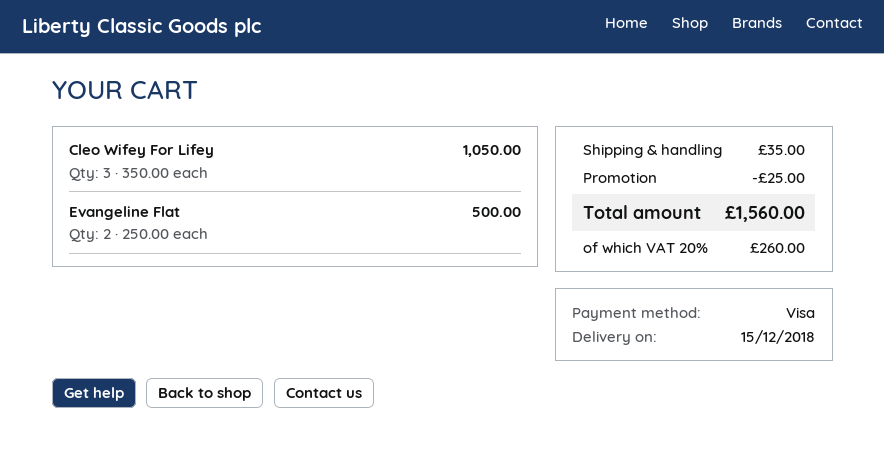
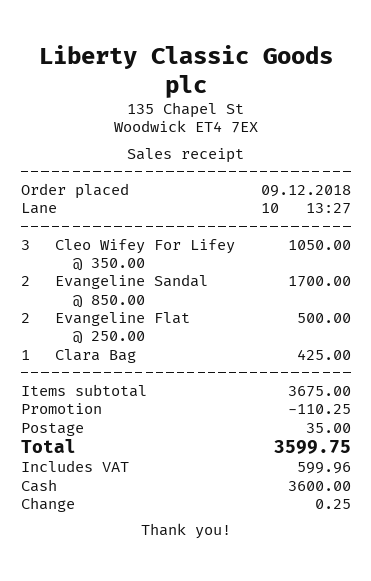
payment method: Visa -> cash
Evangeline Sandal: none -> 2 x 850.00 = 1700.00
Clara Bag: none -> 1 x 425.00 = 425.00
discount: 25.00 -> 110.25
tax: 260.00 -> 599.96
total: 1560.00 -> 3599.75

